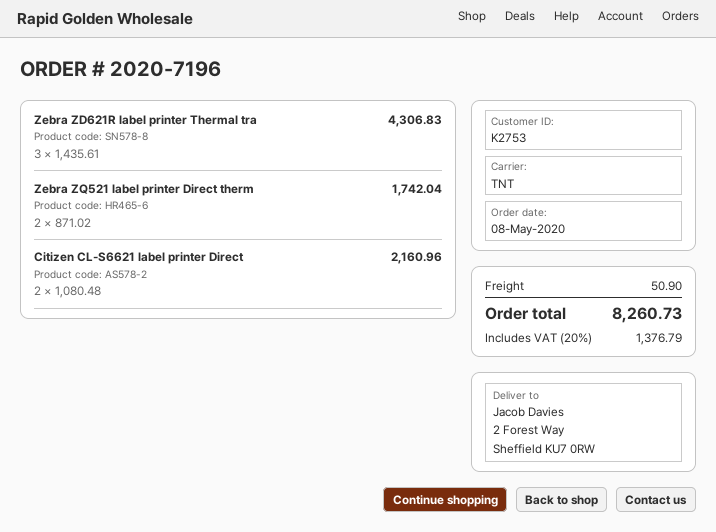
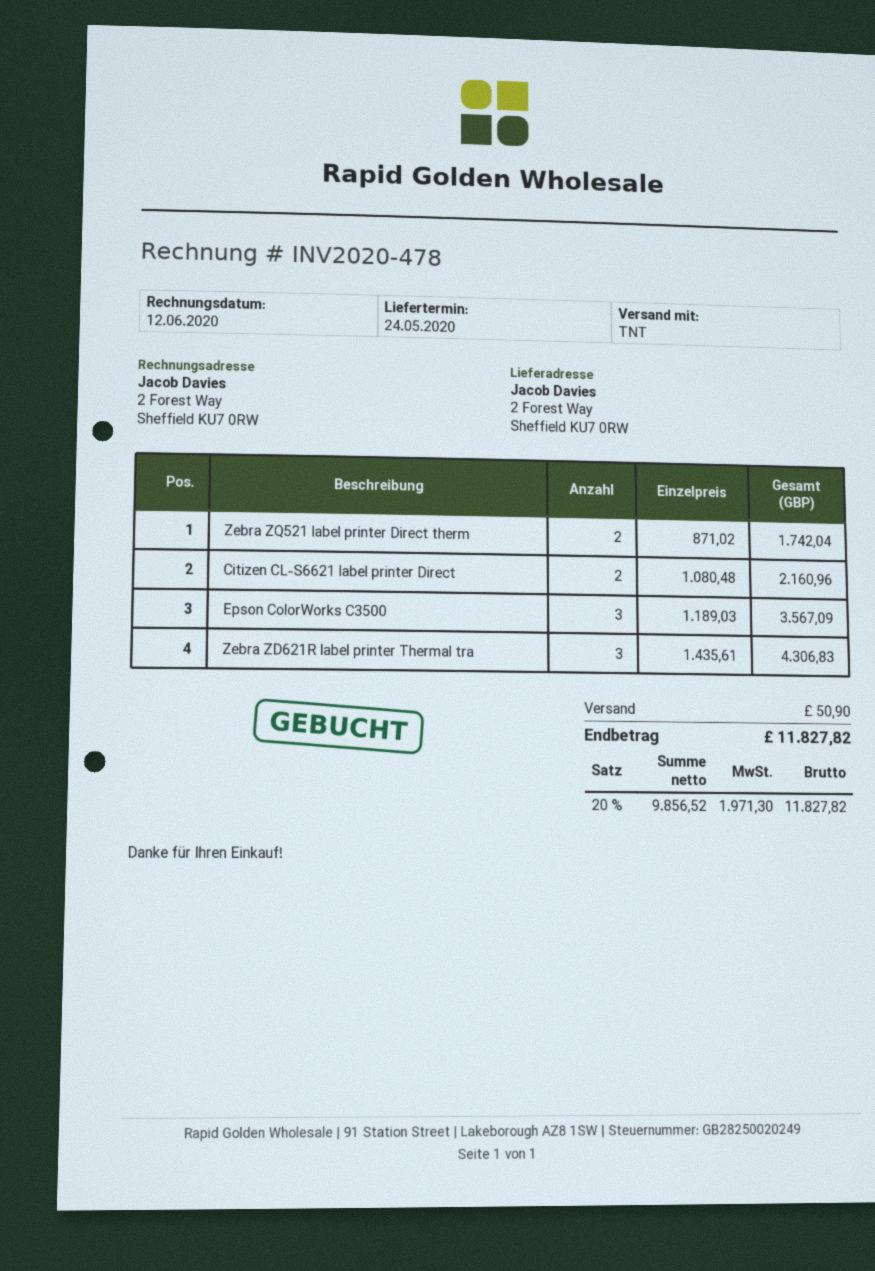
Epson ColorWorks C3500: none -> 3 x 1189.03 = 3567.09
tax: 20% = 1376.79 -> 20% = 1971.30
total: 8260.73 -> 11827.82

